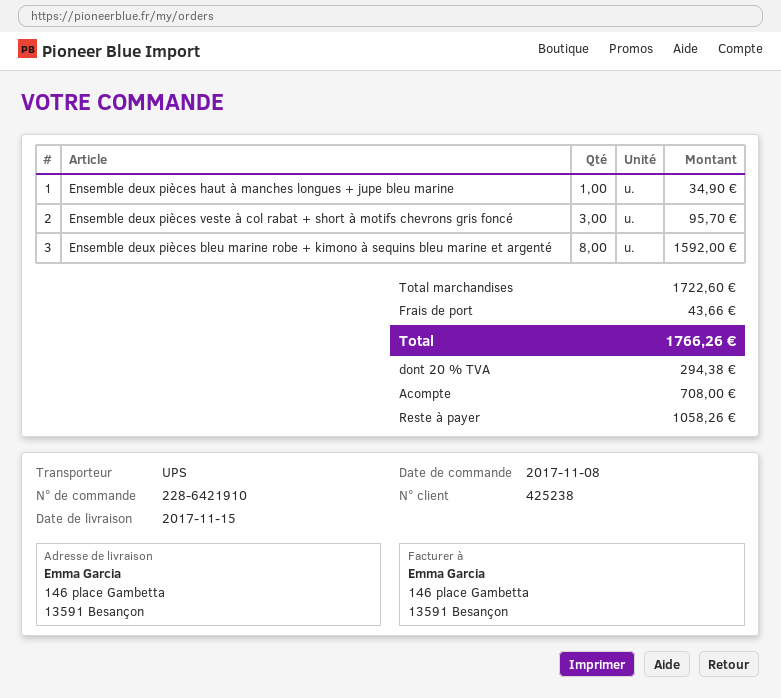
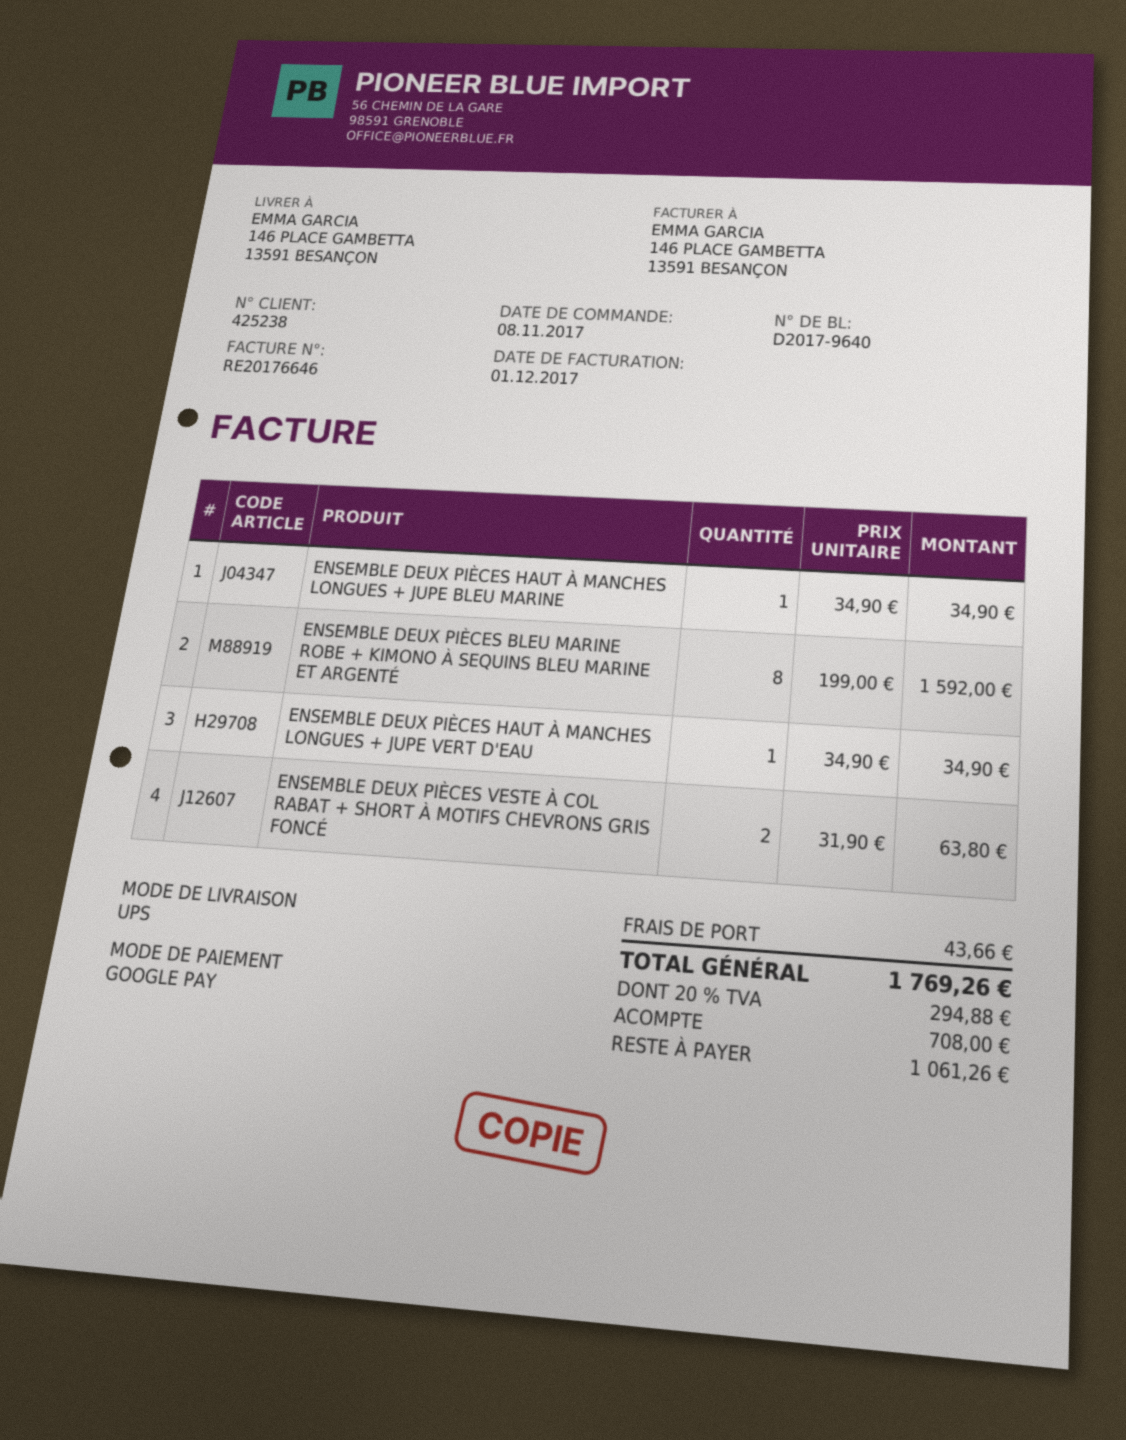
Ensemble deux pièces veste à col rabat + short à motifs chevrons gris foncé: 3 for 95.70 -> 2 for 63.80
ENSEMBLE DEUX PIÈCES HAUT À MANCHES LONGUES + JUPE VERT D'EAU: none -> 1 for 34.90
tax: 20% = 294.38 -> 20% = 294.88
total: 1766.26 -> 1769.26
balance: 1058.26 -> 1061.26

